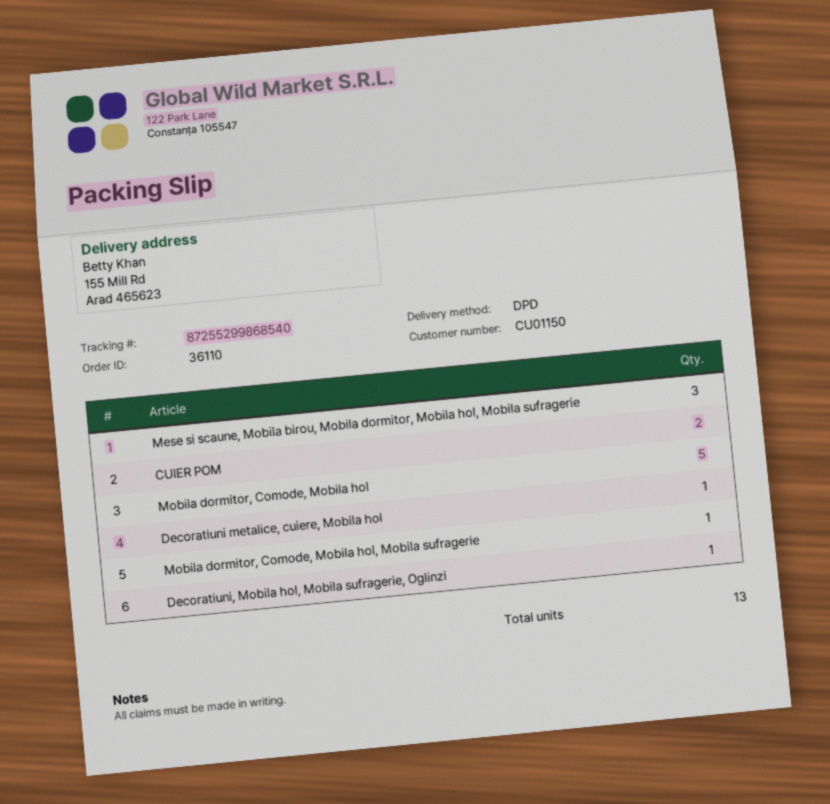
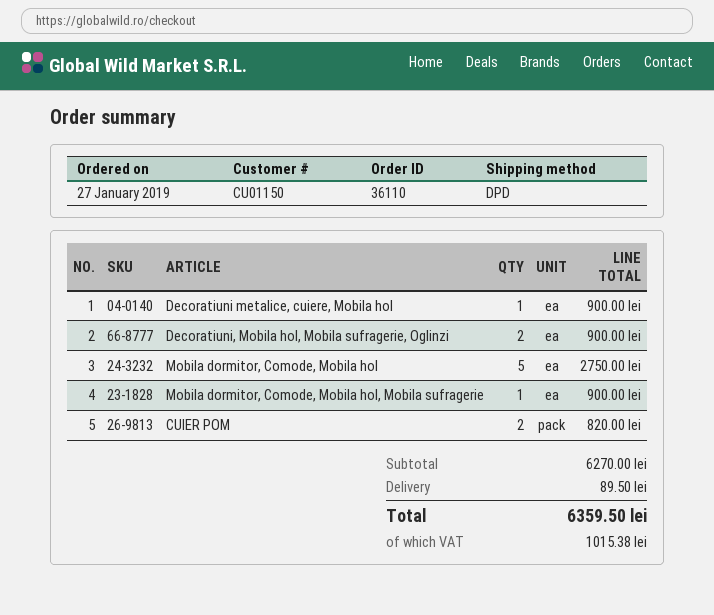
Mese si scaune, Mobila birou, Mobila dormitor, Mobila hol, Mobila sufragerie: 3 -> none
Decoratiuni, Mobila hol, Mobila sufragerie, Oglinzi: 1 -> 2

